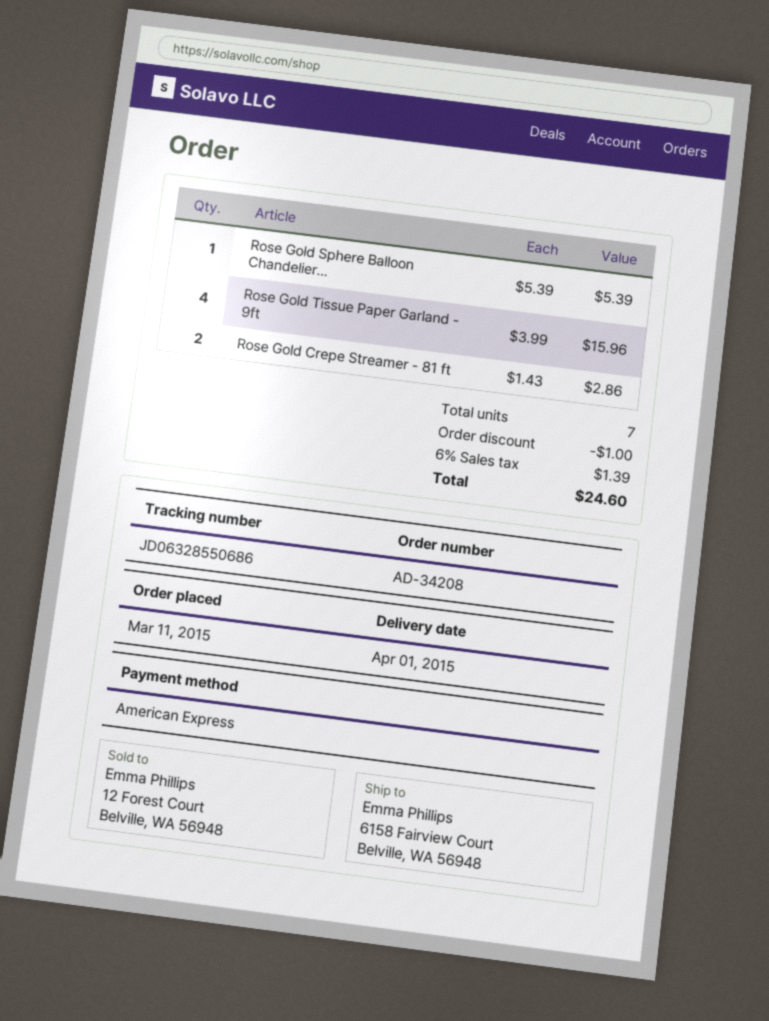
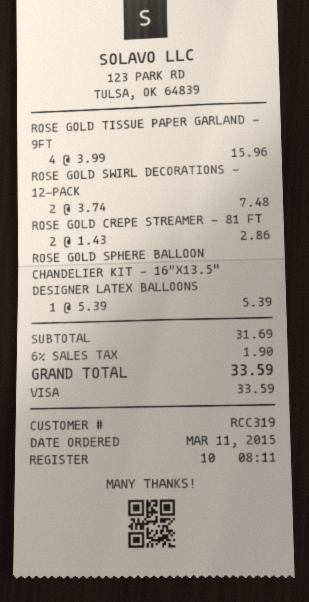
payment method: American Express -> Visa
ROSE GOLD SWIRL DECORATIONS - 12-PACK: none -> 2 x 3.74 = 7.48
discount: 1.00 -> none
tax: 6% = 1.39 -> 6% = 1.90
total: 24.60 -> 33.59

